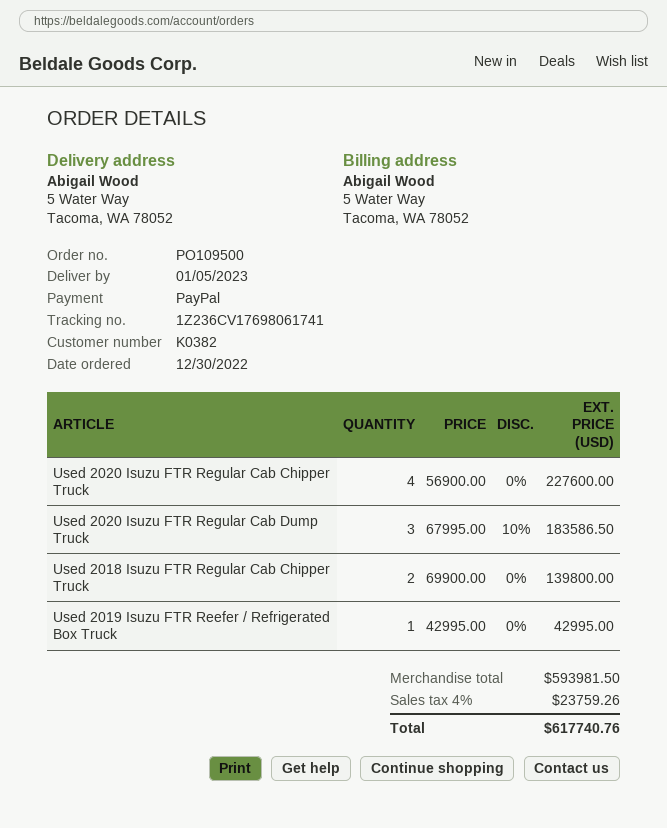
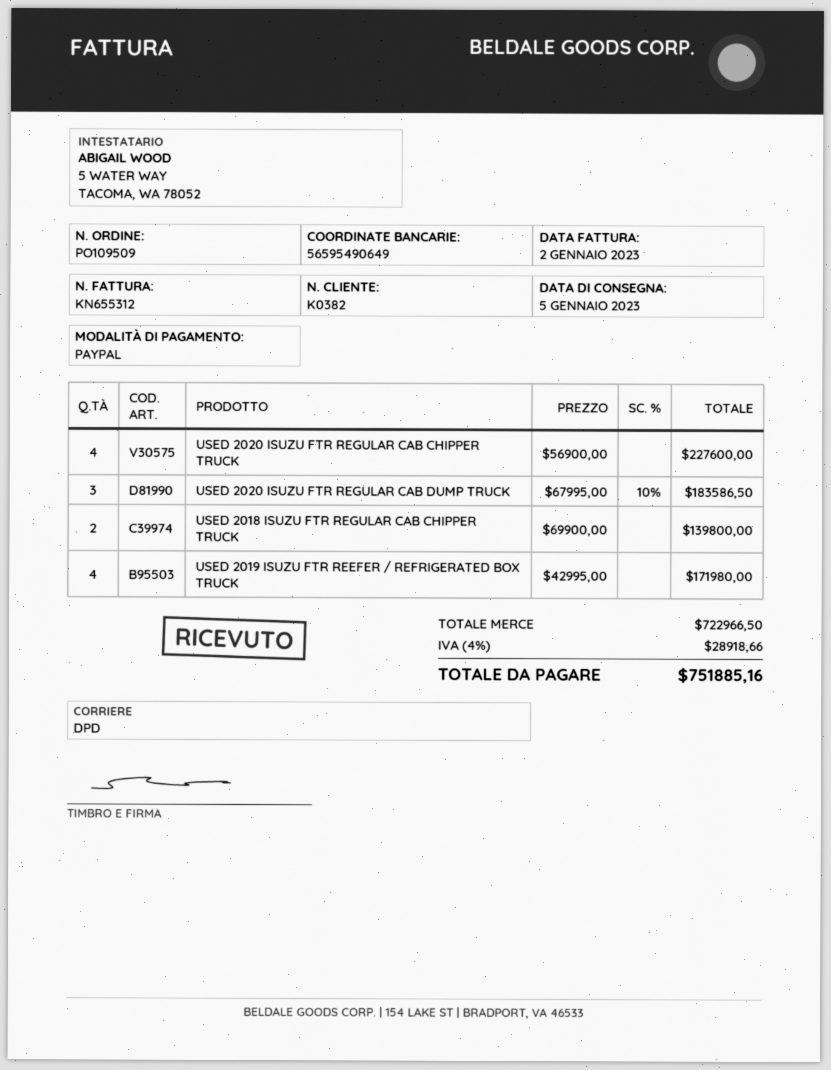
order number: PO109500 -> PO109509
Used 2019 Isuzu FTR Reefer / Refrigerated Box Truck: 1 x 42995.00 = 42995.00 -> 4 x 42995.00 = 171980.00
subtotal: 593981.50 -> 722966.50
tax: 4% = 23759.26 -> 4% = 28918.66
total: 617740.76 -> 751885.16

